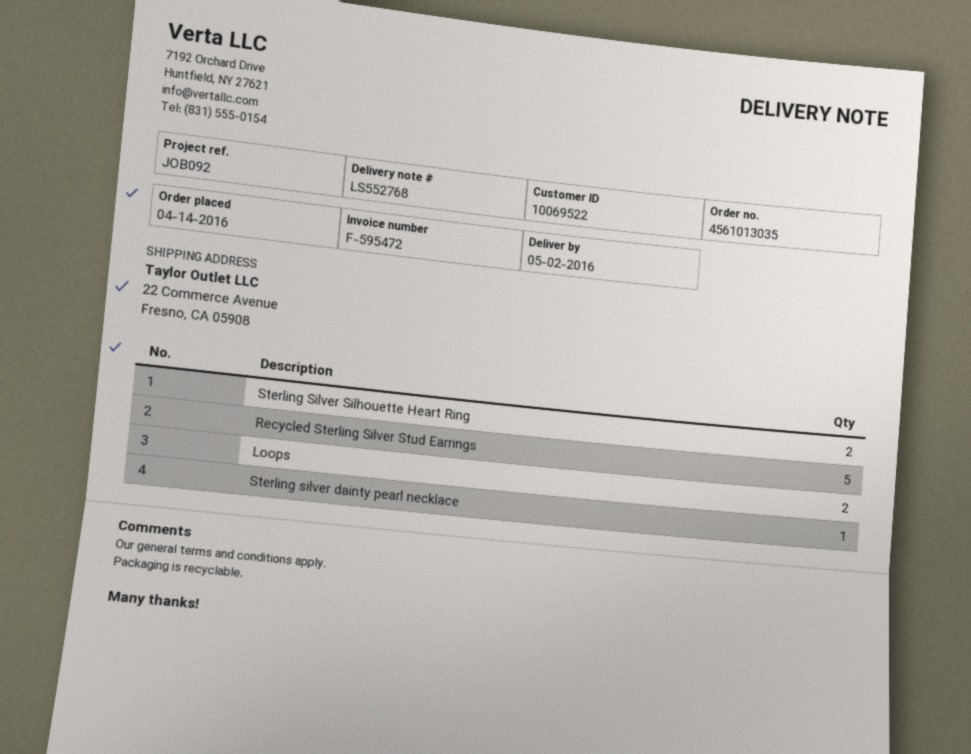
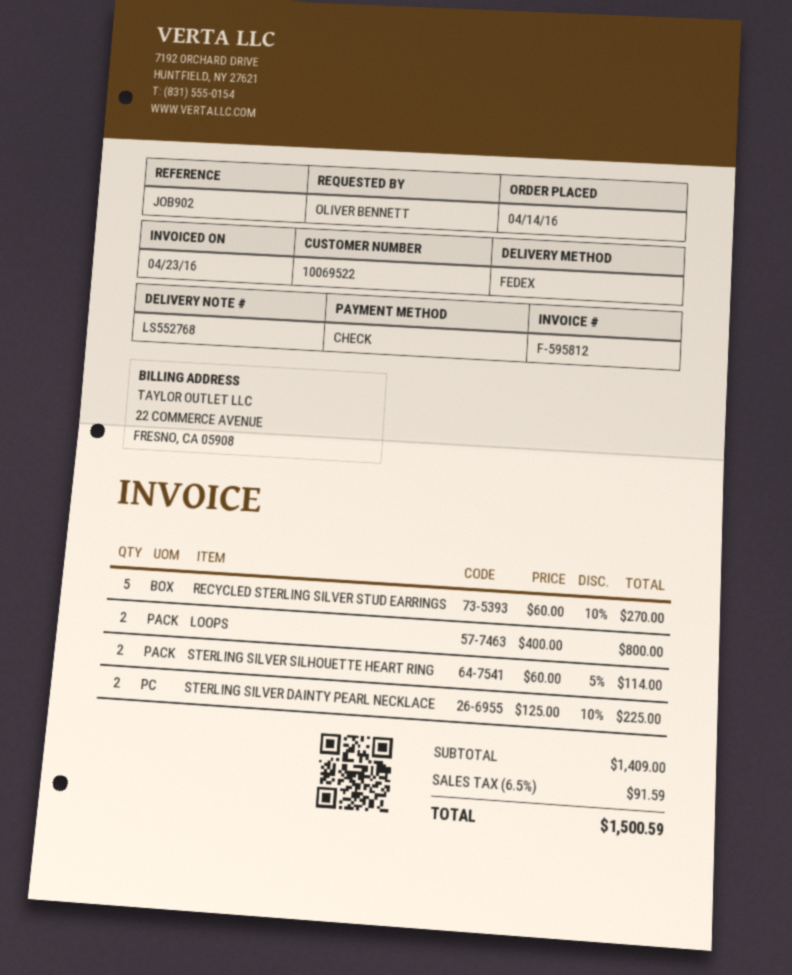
invoice number: F-595472 -> F-595812
reference: JOB092 -> JOB902
Sterling silver dainty pearl necklace: 1 -> 2

